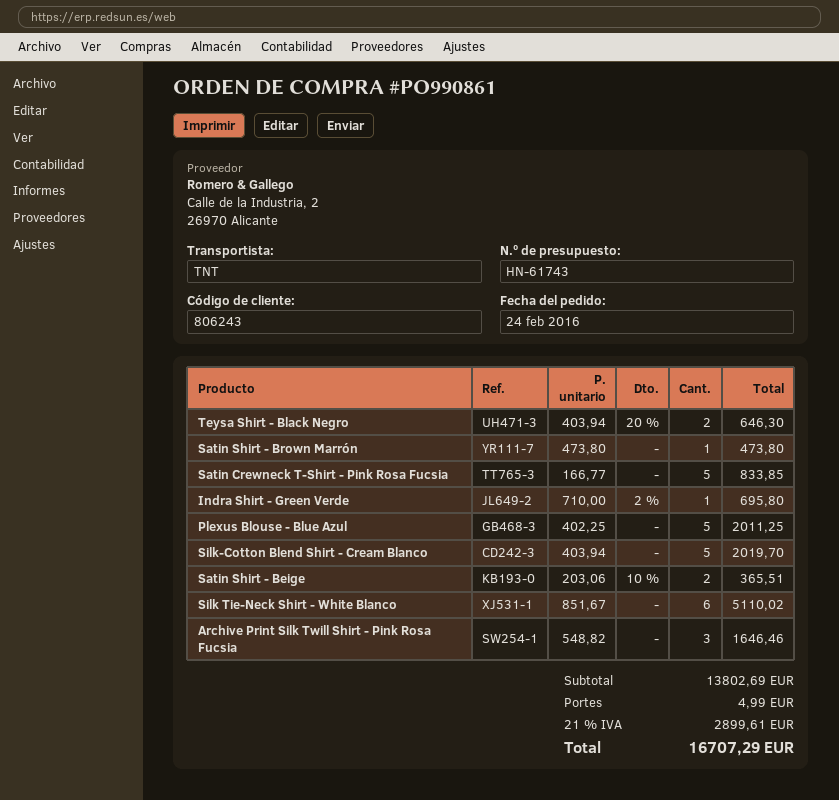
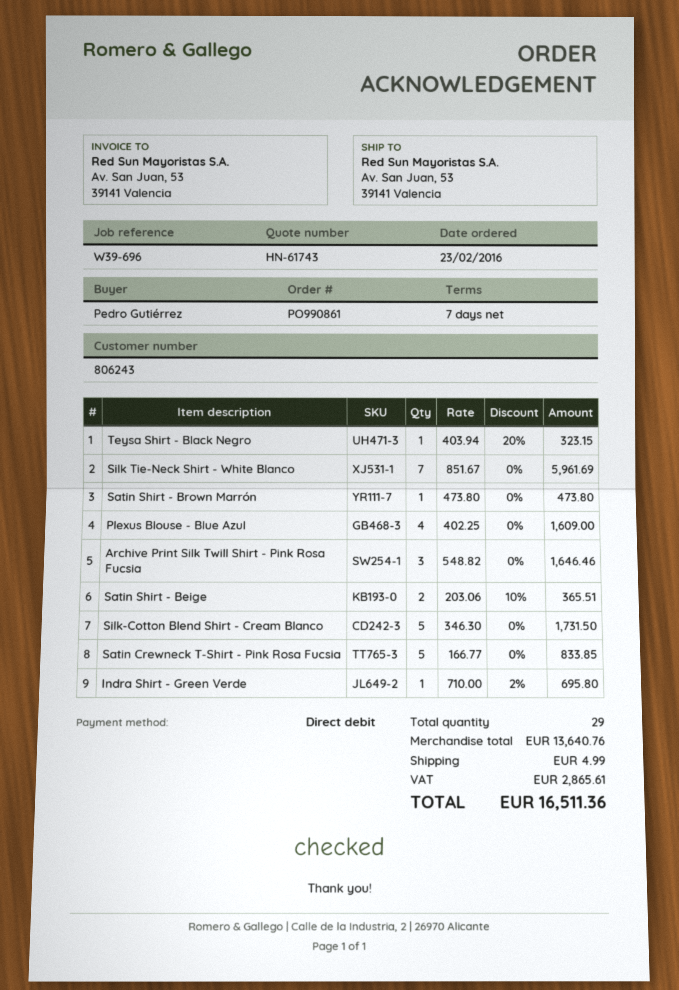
order date: 2016-02-24 -> 2016-02-23
Teysa Shirt - Black Negro: 2 x 403.94 - 20% = 646.30 -> 1 x 403.94 - 20% = 323.15
Plexus Blouse - Blue Azul: 5 x 402.25 = 2011.25 -> 4 x 402.25 = 1609.00
Silk-Cotton Blend Shirt - Cream Blanco: 5 x 403.94 = 2019.70 -> 5 x 346.30 = 1731.50
Silk Tie-Neck Shirt - White Blanco: 6 x 851.67 = 5110.02 -> 7 x 851.67 = 5961.69
subtotal: 13802.69 -> 13640.76
tax: 2899.61 -> 2865.61
total: 16707.29 -> 16511.36

